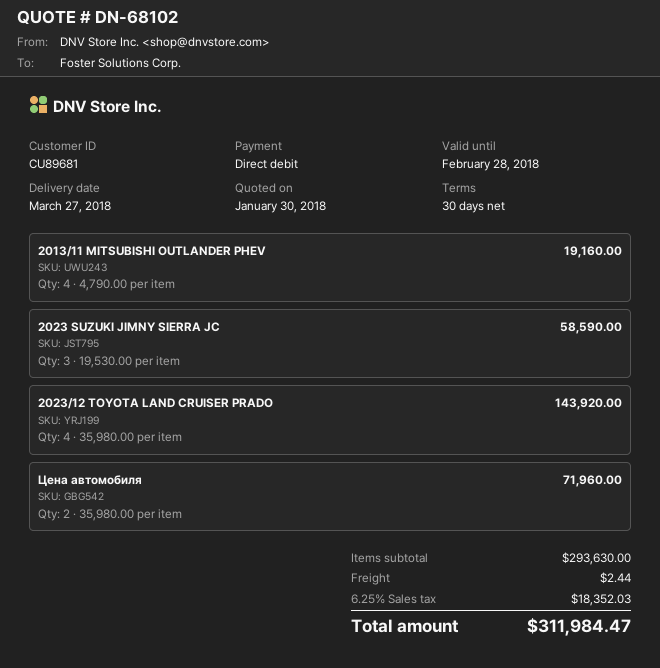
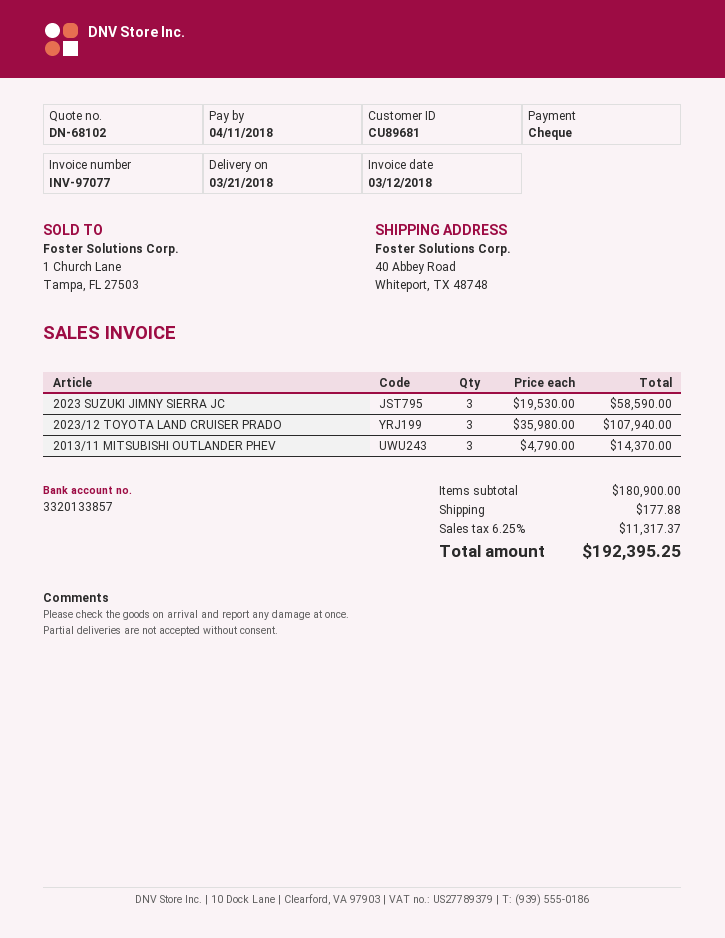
delivery date: 2018-03-27 -> 2018-03-21
payment method: direct debit -> cheque
2013/11 MITSUBISHI OUTLANDER PHEV: 4 x 4790.00 = 19160.00 -> 3 x 4790.00 = 14370.00
2023/12 TOYOTA LAND CRUISER PRADO: 4 x 35980.00 = 143920.00 -> 3 x 35980.00 = 107940.00
Цена автомобиля: 2 x 35980.00 = 71960.00 -> none
subtotal: 293630.00 -> 180900.00
shipping: 2.44 -> 177.88
tax: 6.25% = 18352.03 -> 6.25% = 11317.37
total: 311984.47 -> 192395.25

